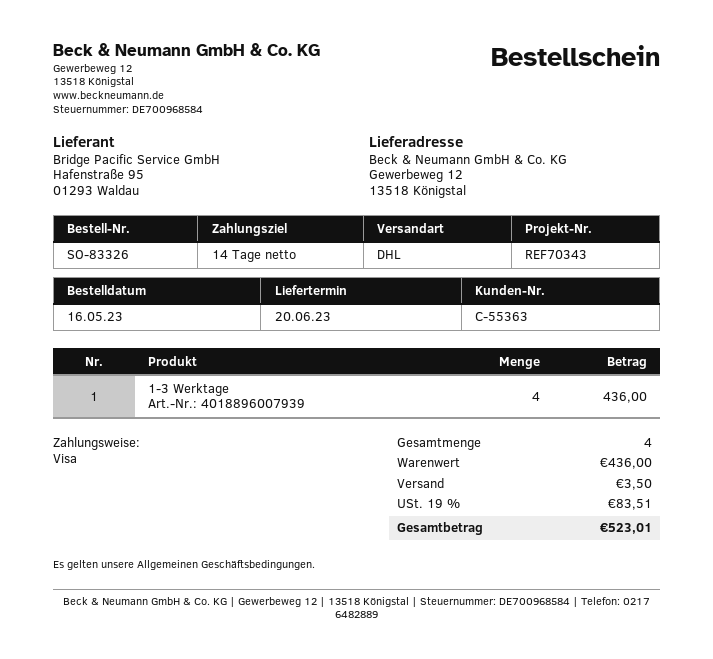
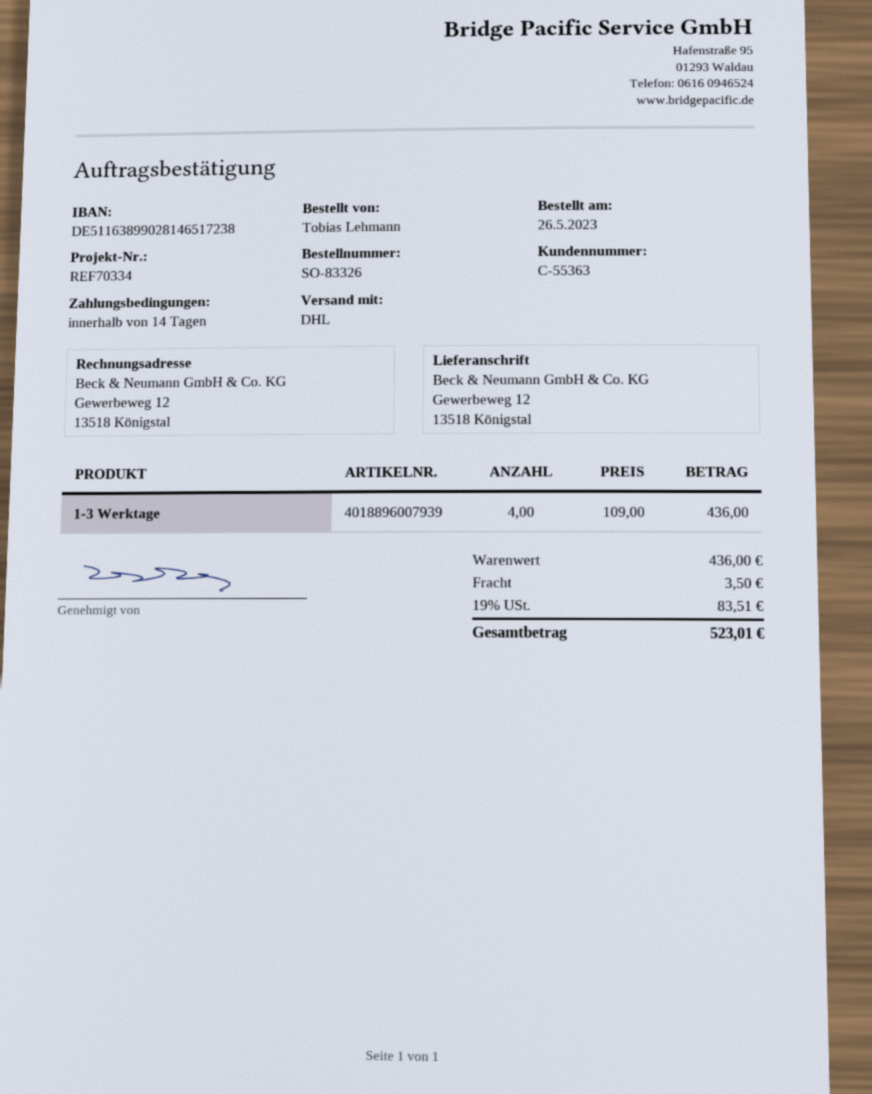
order date: 2023-05-16 -> 2023-05-26
reference: REF70343 -> REF70334

